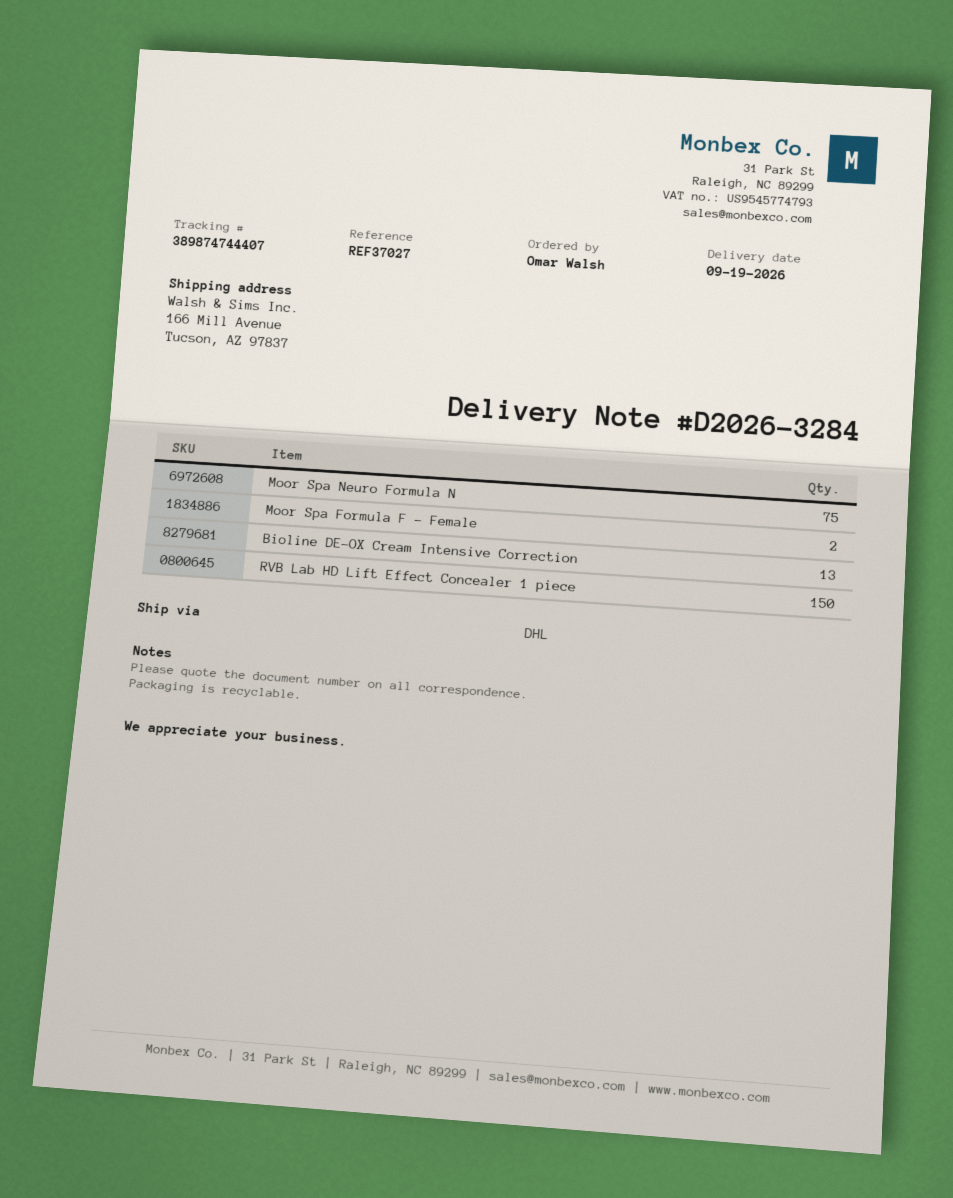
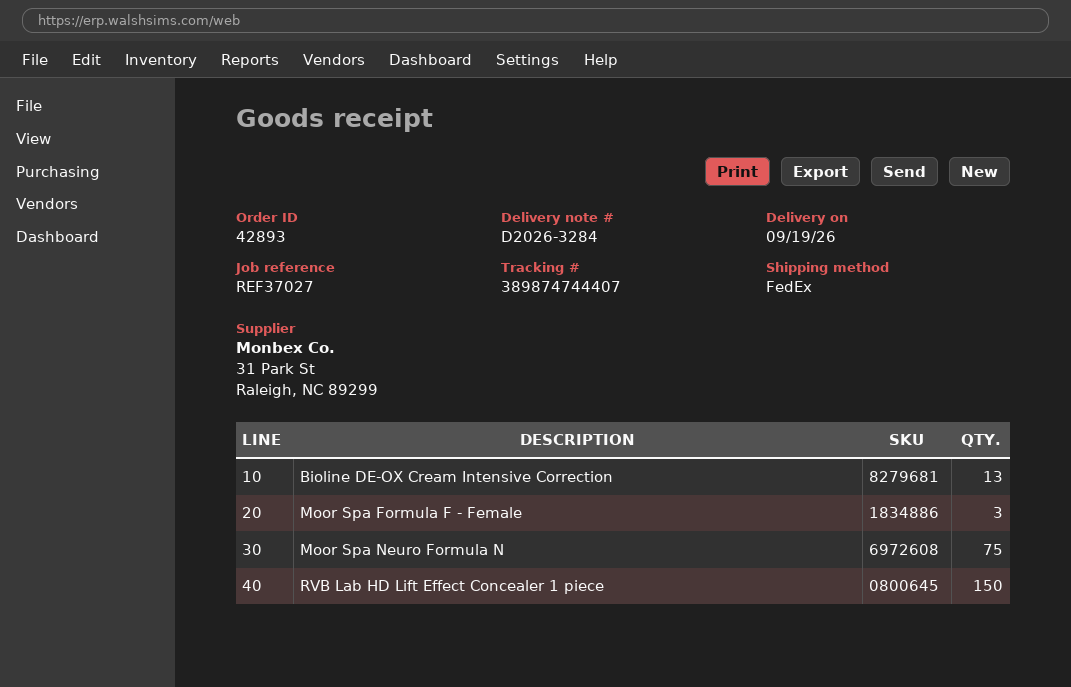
shipping method: DHL -> FedEx
Moor Spa Formula F - Female: 2 -> 3

